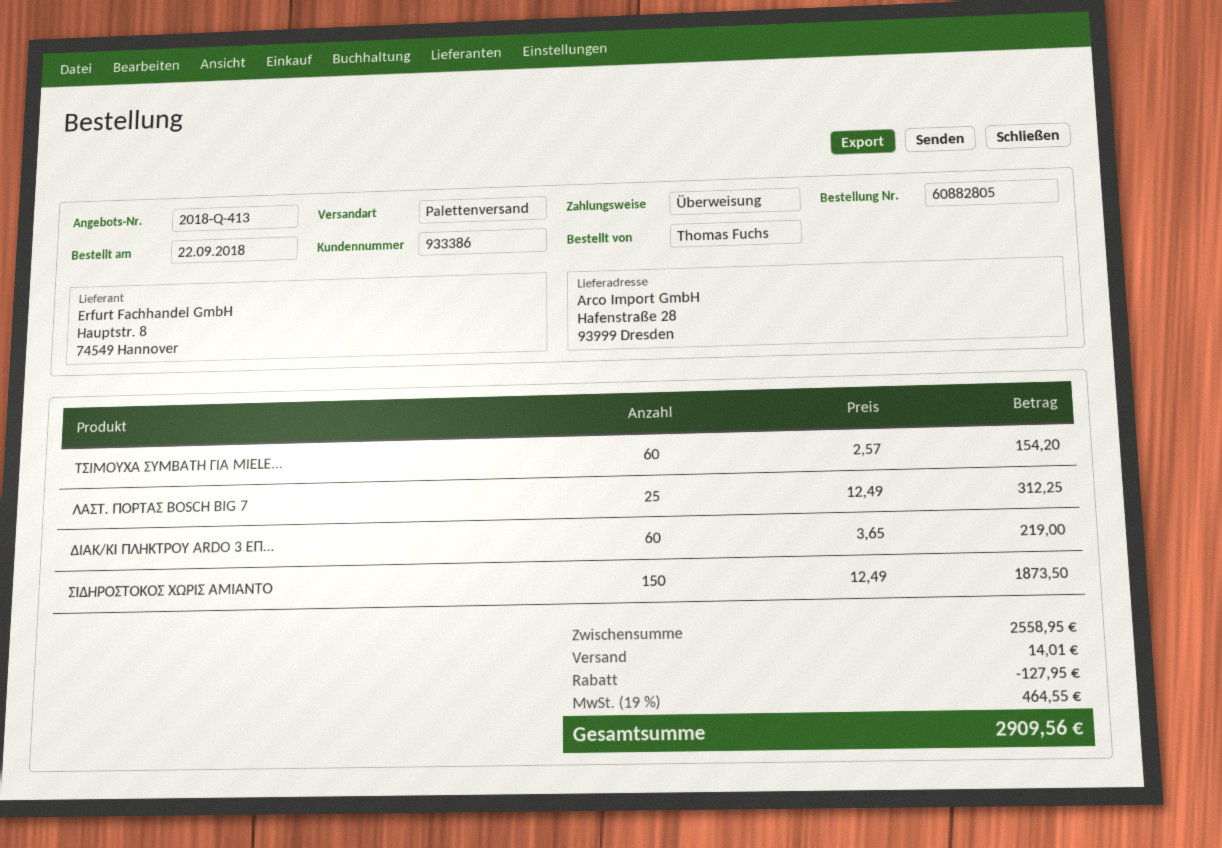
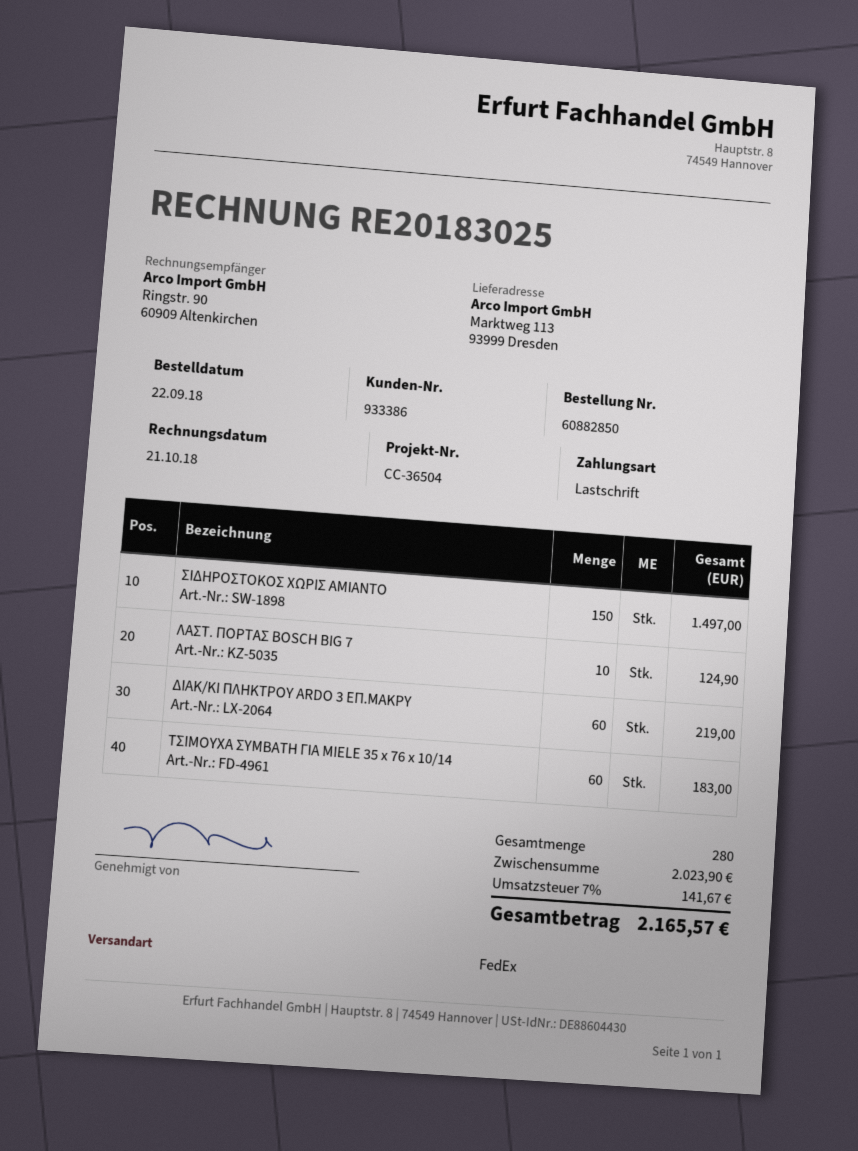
order number: 60882805 -> 60882850
payment method: bank transfer -> direct debit
shipping method: pallet freight -> FedEx
ship to: Hafenstraße 28, 93999 Dresden -> Marktweg 113, 93999 Dresden
ΤΣΙΜΟΥΧΑ ΣΥΜΒΑΤΗ ΓΙΑ MIELE...: 60 for 154.20 -> 60 for 183.00
ΛΑΣΤ. ΠΟΡΤΑΣ BOSCH BIG 7: 25 for 312.25 -> 10 for 124.90
ΣΙΔΗΡΟΣΤΟΚΟΣ ΧΩΡΙΣ ΑΜΙΑΝΤΟ: 150 for 1873.50 -> 150 for 1497.00
subtotal: 2558.95 -> 2023.90
discount: 127.95 -> none
shipping: 14.01 -> none
tax: 19% = 464.55 -> 7% = 141.67
total: 2909.56 -> 2165.57

